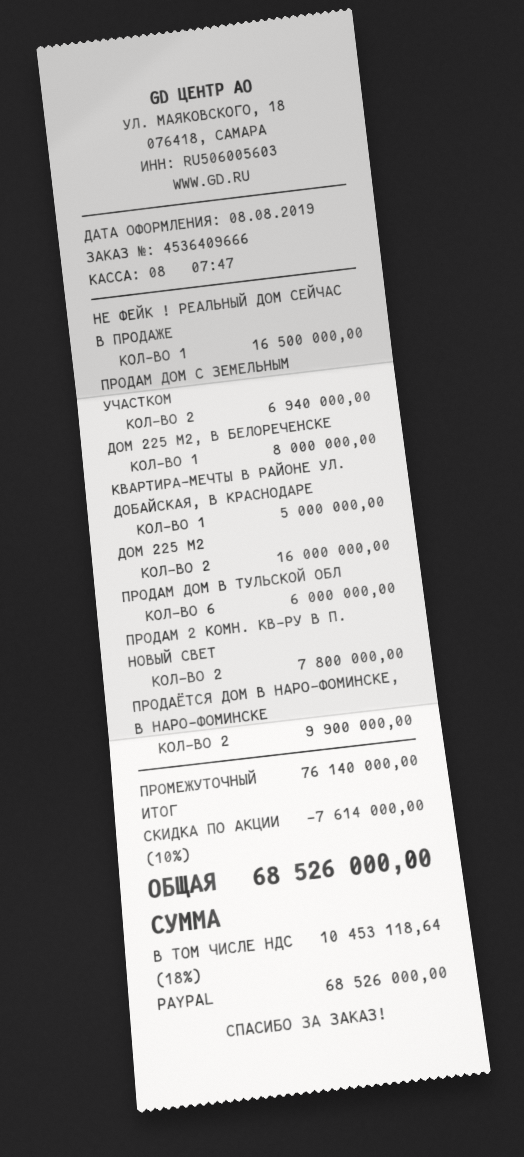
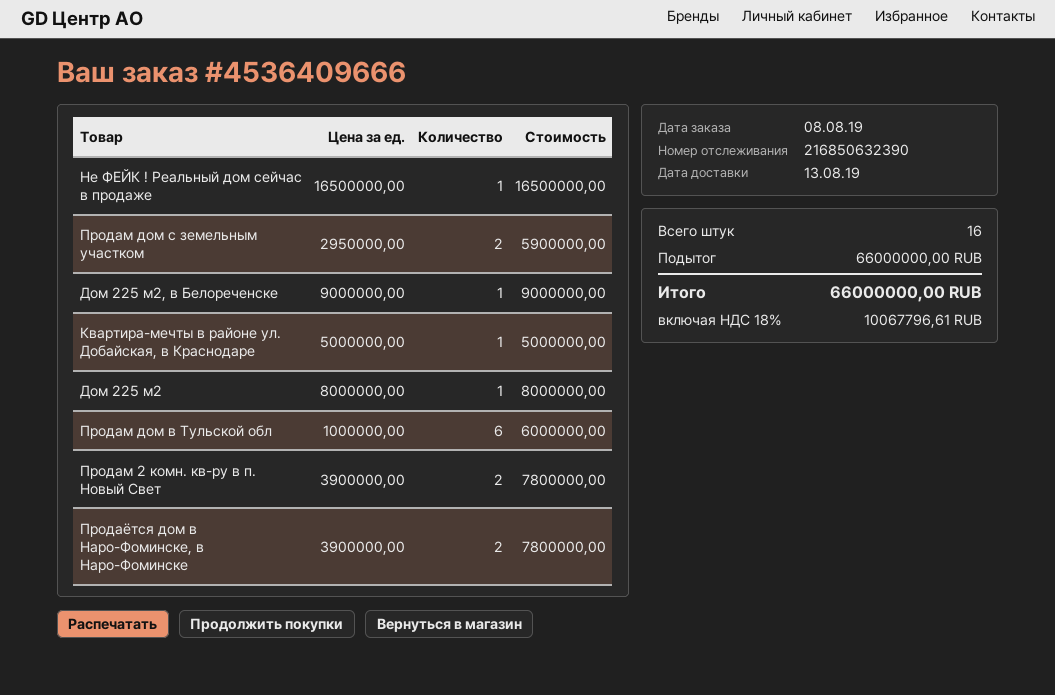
ПРОДАМ ДОМ С ЗЕМЕЛЬНЫМ УЧАСТКОМ: 2 for 6940000.00 -> 2 for 5900000.00
ДОМ 225 М2, В БЕЛОРЕЧЕНСКЕ: 1 for 8000000.00 -> 1 for 9000000.00
ДОМ 225 М2: 2 for 16000000.00 -> 1 for 8000000.00
ПРОДАЁТСЯ ДОМ В НАРО-ФОМИНСКЕ, В НАРО-ФОМИНСКЕ: 2 for 9900000.00 -> 2 for 7800000.00
subtotal: 76140000.00 -> 66000000.00
discount: 10% = 7614000.00 -> none
tax: 18% = 10453118.64 -> 18% = 10067796.61
total: 68526000.00 -> 66000000.00

